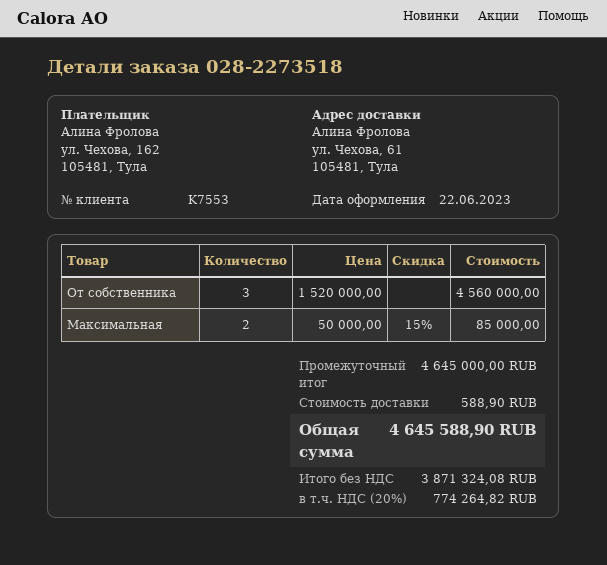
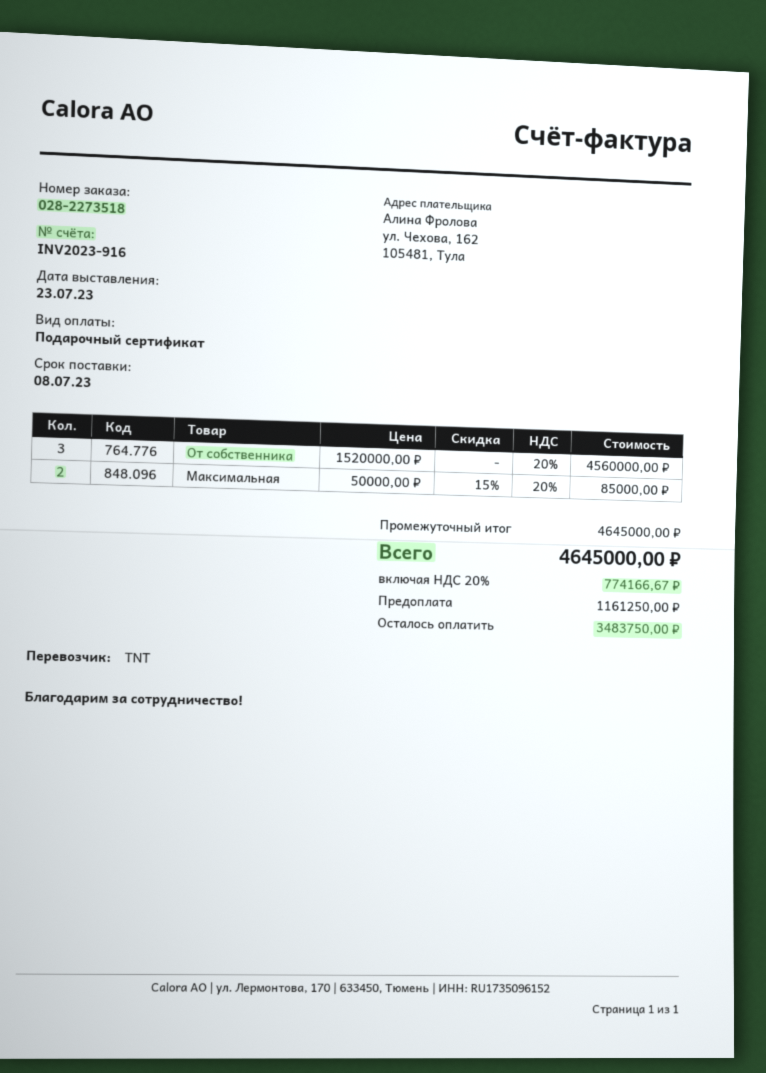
shipping: 588.90 -> none
tax: 20% = 774264.82 -> 20% = 774166.67
total: 4645588.90 -> 4645000.00

